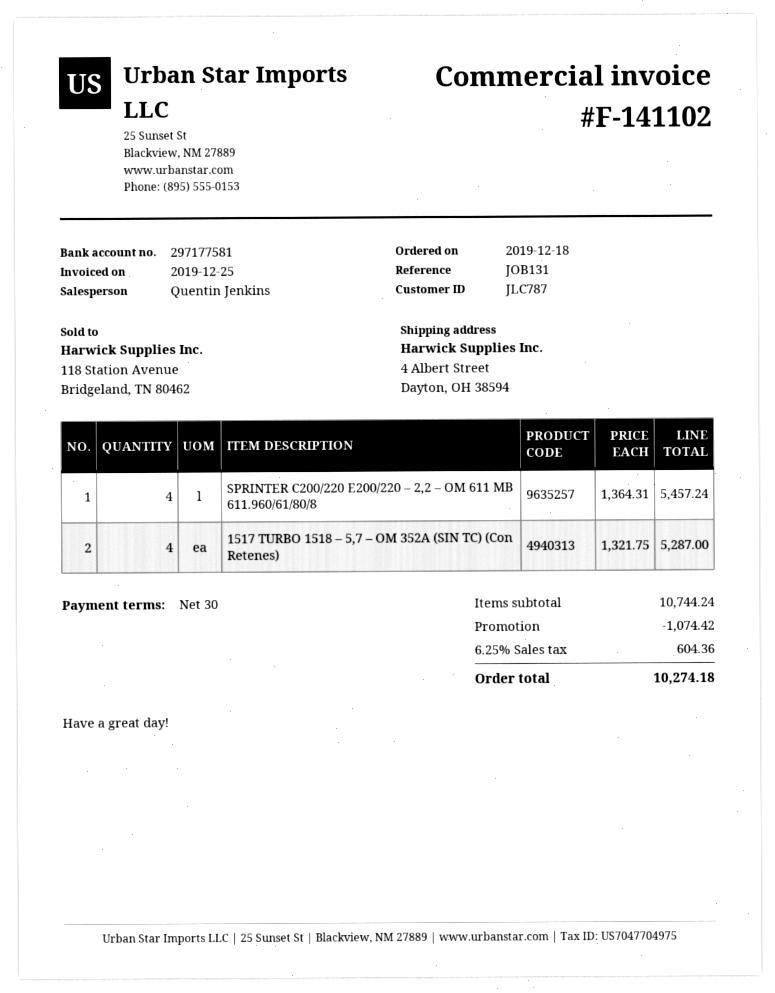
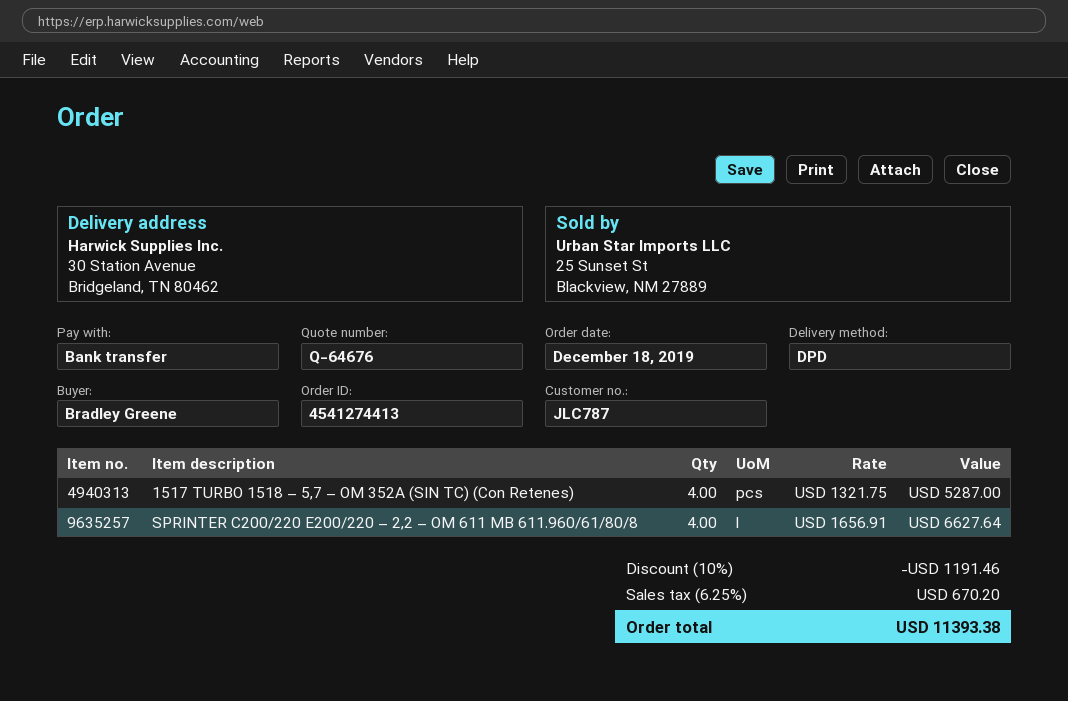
ship to: 4 Albert Street, Dayton, OH 38594 -> 30 Station Avenue, Bridgeland, TN 80462
SPRINTER C200/220 E200/220 – 2,2 – OM 611 MB 611.960/61/80/8: 4 x 1364.31 = 5457.24 -> 4 x 1656.91 = 6627.64
discount: 1074.42 -> 1191.46
tax: 6.25% = 604.36 -> 6.25% = 670.20
total: 10274.18 -> 11393.38

